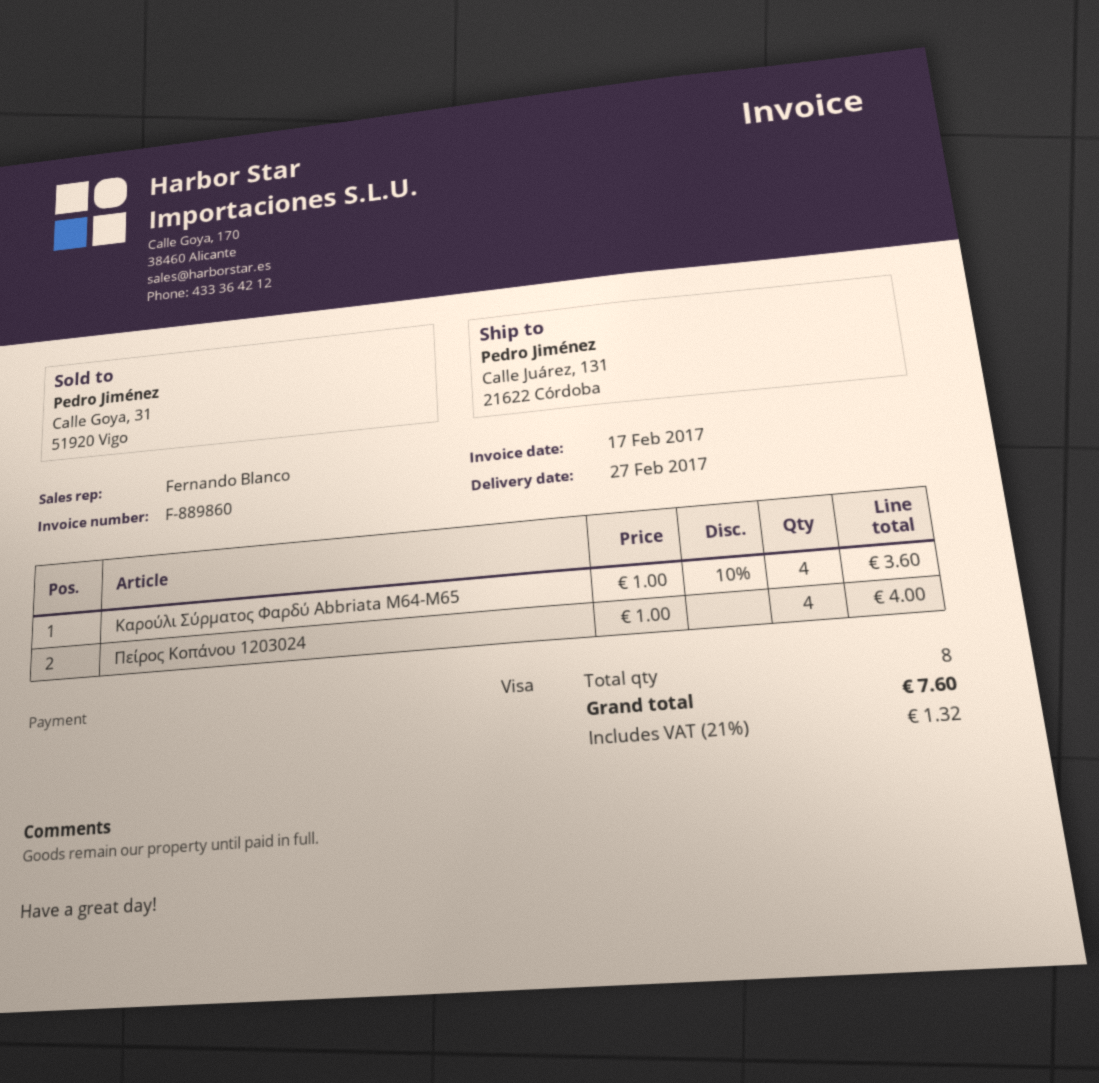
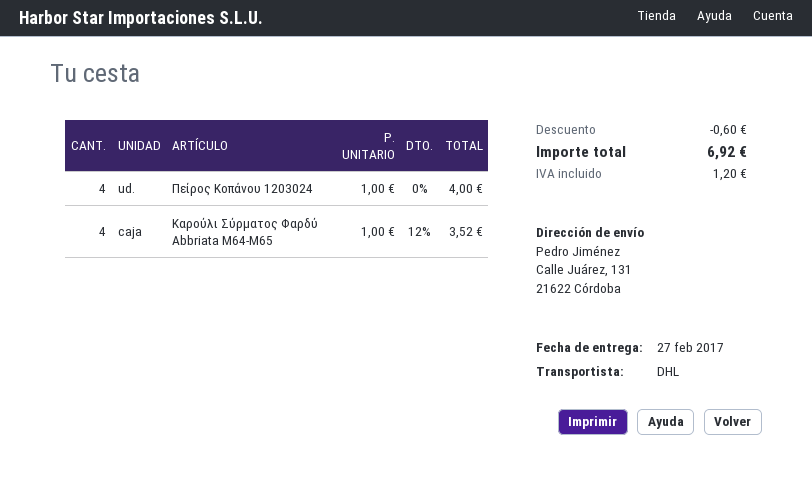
Kαρούλι Σύρματος Φαρδύ Abbriata M64-M65: 4 x 1.00 - 10% = 3.60 -> 4 x 1.00 - 12% = 3.52
discount: none -> 0.60
tax: 1.32 -> 1.20
total: 7.60 -> 6.92

